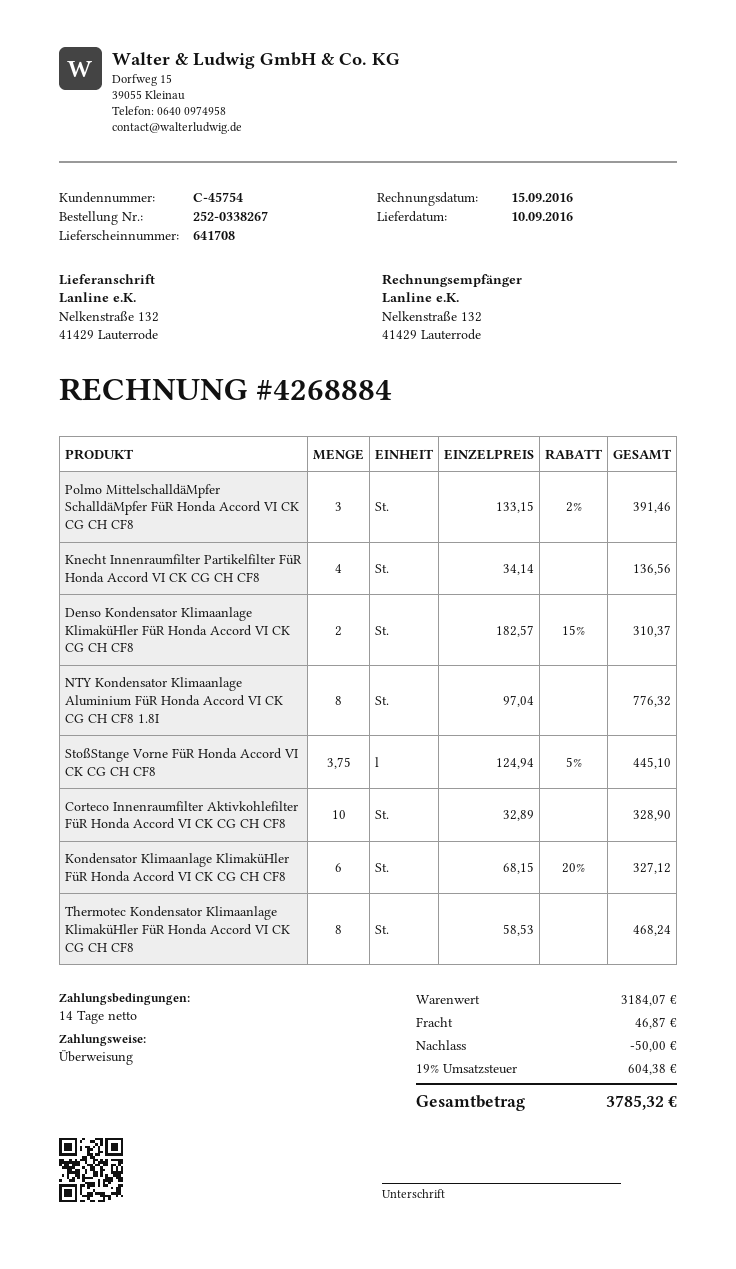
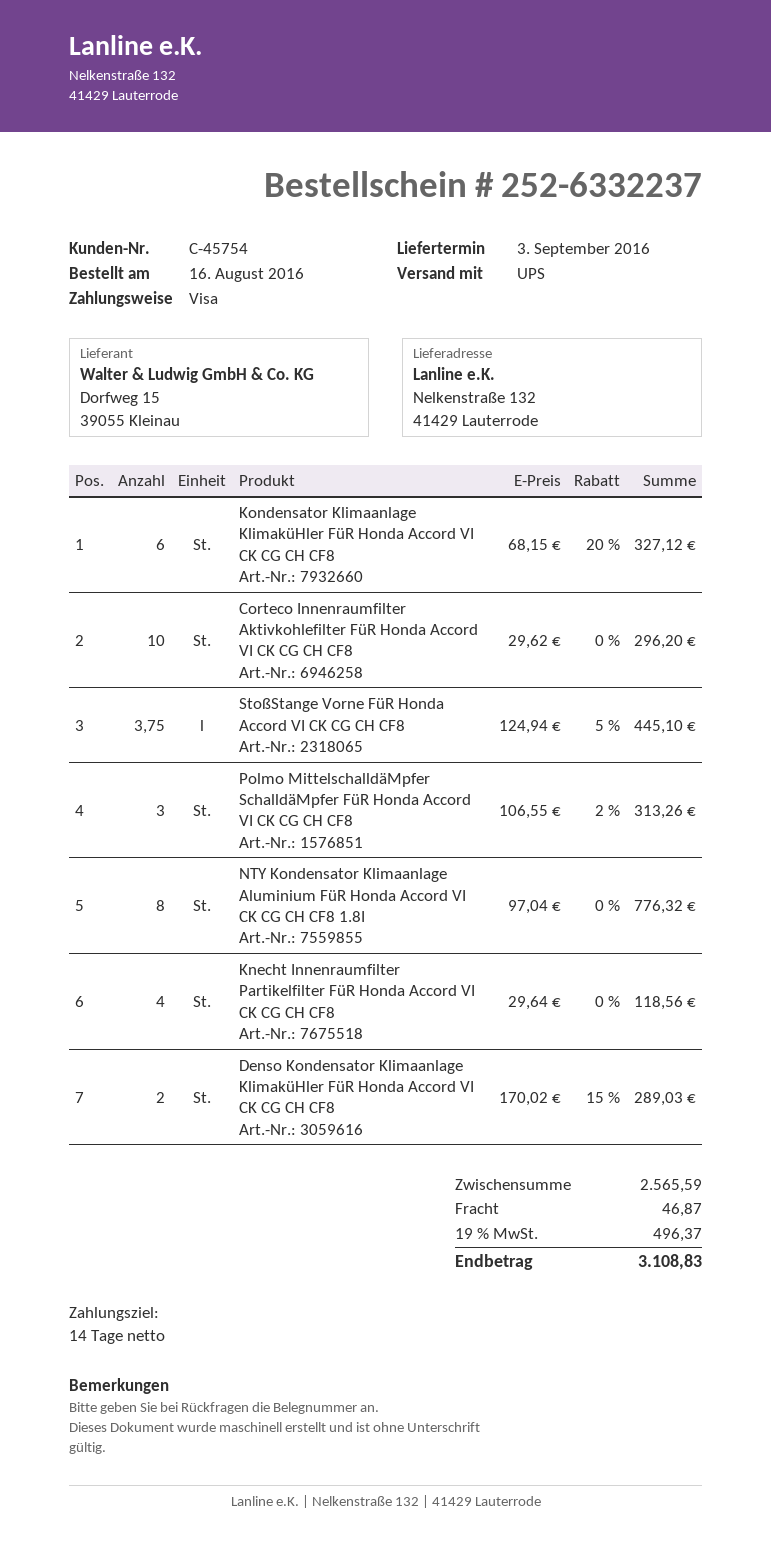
order number: 252-0338267 -> 252-6332237
delivery date: 2016-09-10 -> 2016-09-03
payment method: bank transfer -> Visa
Polmo MittelschalldäMpfer SchalldäMpfer FüR Honda Accord VI CK CG CH CF8: 3 x 133.15 - 2% = 391.46 -> 3 x 106.55 - 2% = 313.26
Knecht Innenraumfilter Partikelfilter FüR Honda Accord VI CK CG CH CF8: 4 x 34.14 = 136.56 -> 4 x 29.64 = 118.56
Denso Kondensator Klimaanlage KlimaküHler FüR Honda Accord VI CK CG CH CF8: 2 x 182.57 - 15% = 310.37 -> 2 x 170.02 - 15% = 289.03
Corteco Innenraumfilter Aktivkohlefilter FüR Honda Accord VI CK CG CH CF8: 10 x 32.89 = 328.90 -> 10 x 29.62 = 296.20
Thermotec Kondensator Klimaanlage KlimaküHler FüR Honda Accord VI CK CG CH CF8: 8 x 58.53 = 468.24 -> none
subtotal: 3184.07 -> 2565.59
discount: 50.00 -> none
tax: 19% = 604.38 -> 19% = 496.37
total: 3785.32 -> 3108.83

